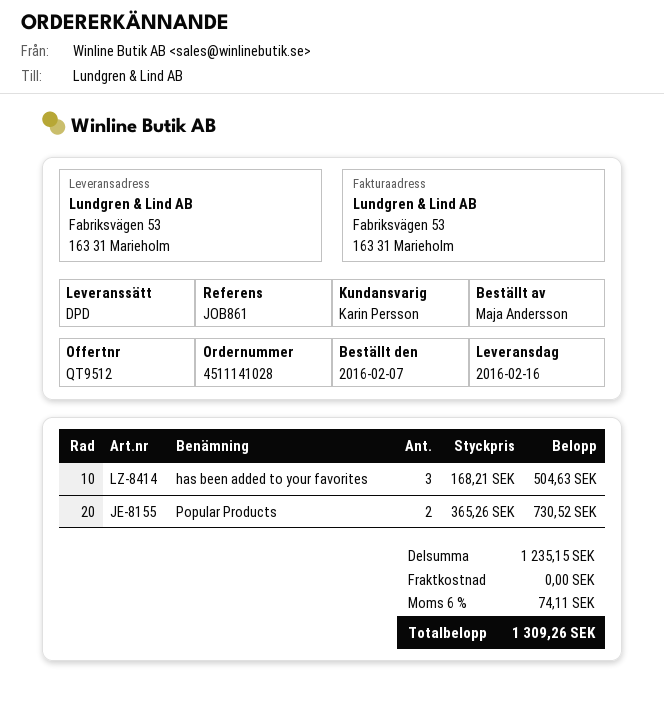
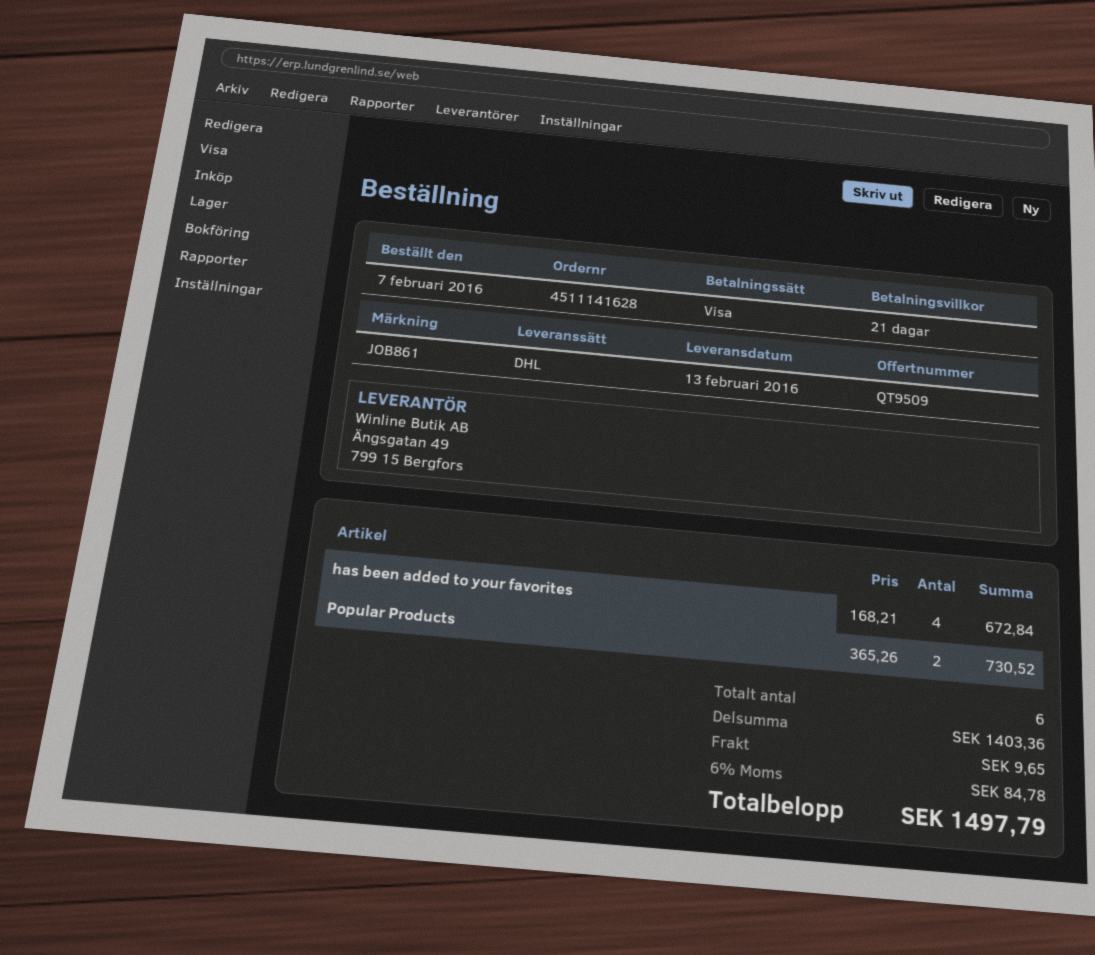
quote number: QT9512 -> QT9509
order number: 4511141028 -> 4511141628
delivery date: 2016-02-16 -> 2016-02-13
shipping method: DPD -> DHL
has been added to your favorites: 3 x 168.21 = 504.63 -> 4 x 168.21 = 672.84
subtotal: 1235.15 -> 1403.36
shipping: 0.00 -> 9.65
tax: 6% = 74.11 -> 6% = 84.78
total: 1309.26 -> 1497.79

